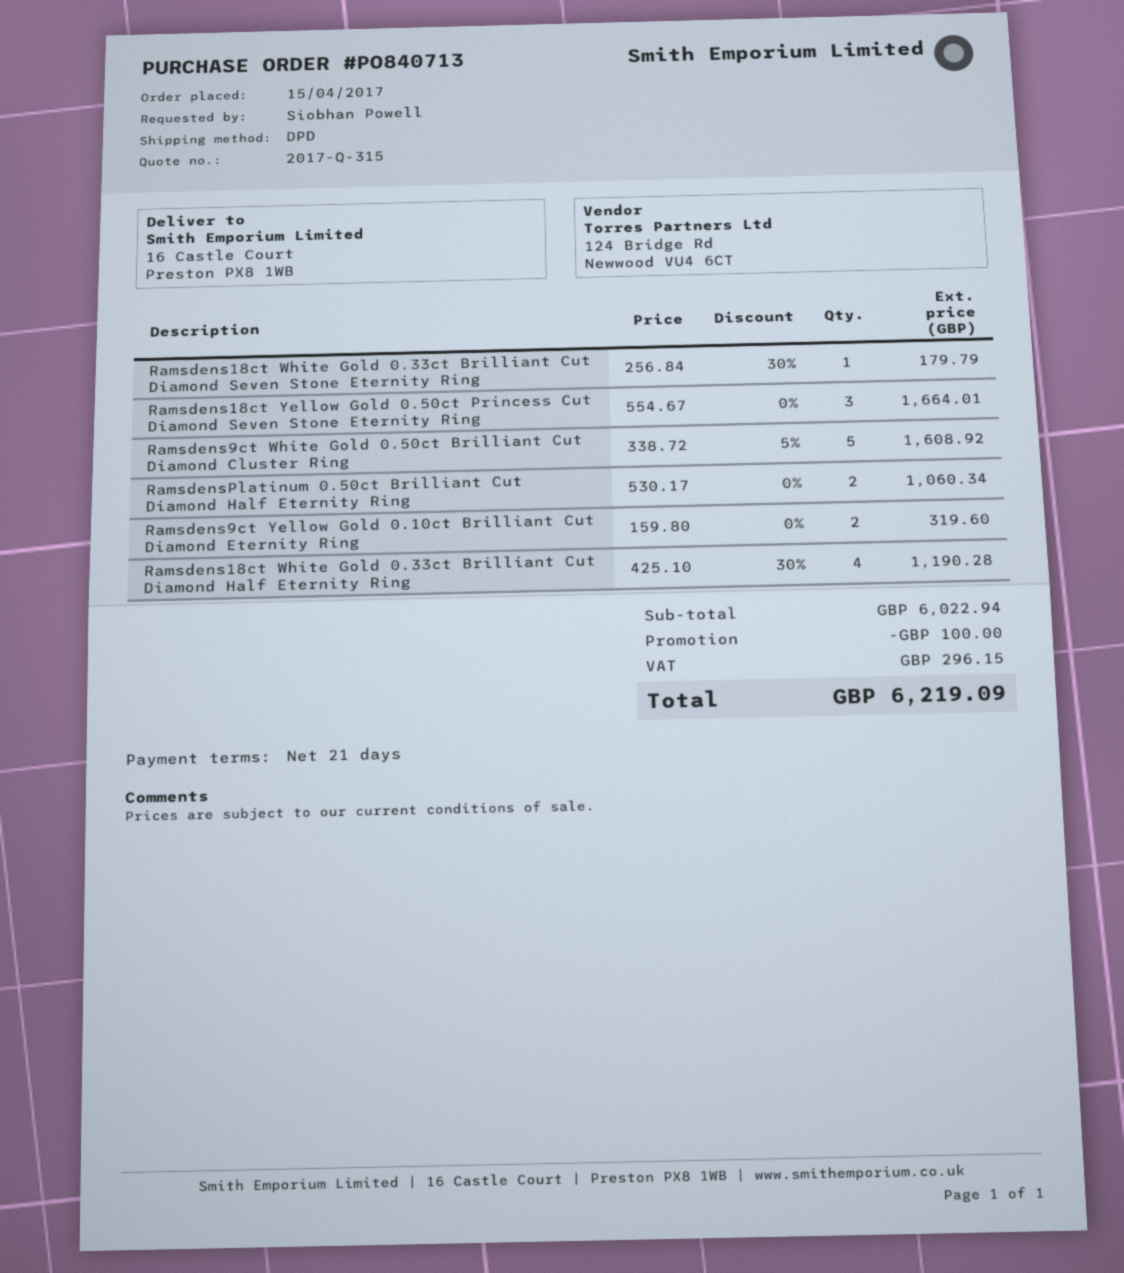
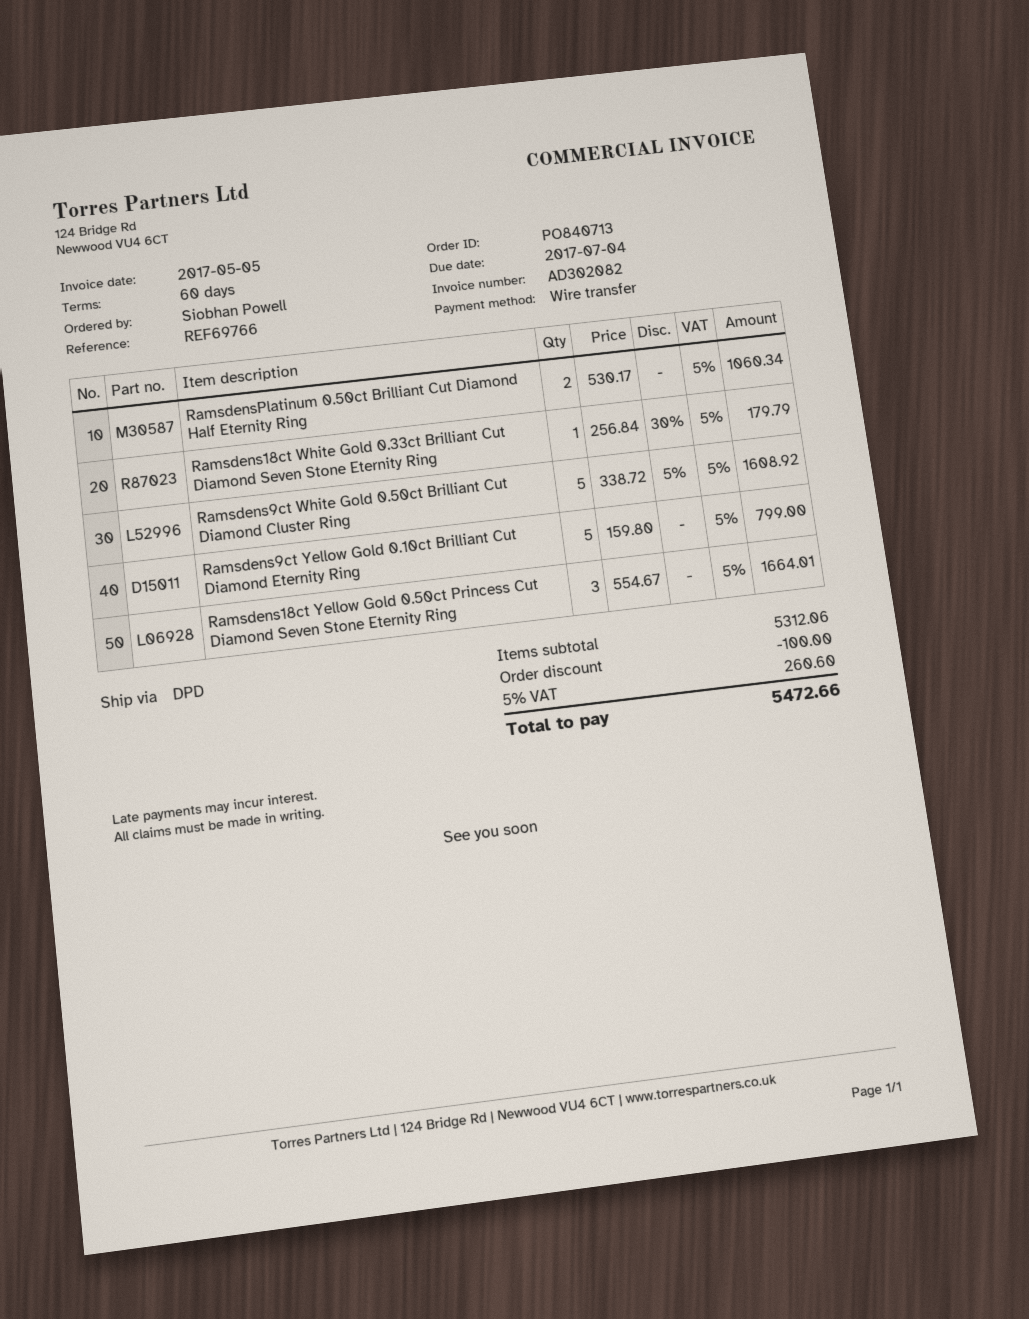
payment terms: 21 days -> 60 days
Ramsdens9ct Yellow Gold 0.10ct Brilliant Cut Diamond Eternity Ring: 2 x 159.80 = 319.60 -> 5 x 159.80 = 799.00
Ramsdens18ct White Gold 0.33ct Brilliant Cut Diamond Half Eternity Ring: 4 x 425.10 - 30% = 1190.28 -> none
subtotal: 6022.94 -> 5312.06
tax: 296.15 -> 260.60
total: 6219.09 -> 5472.66

